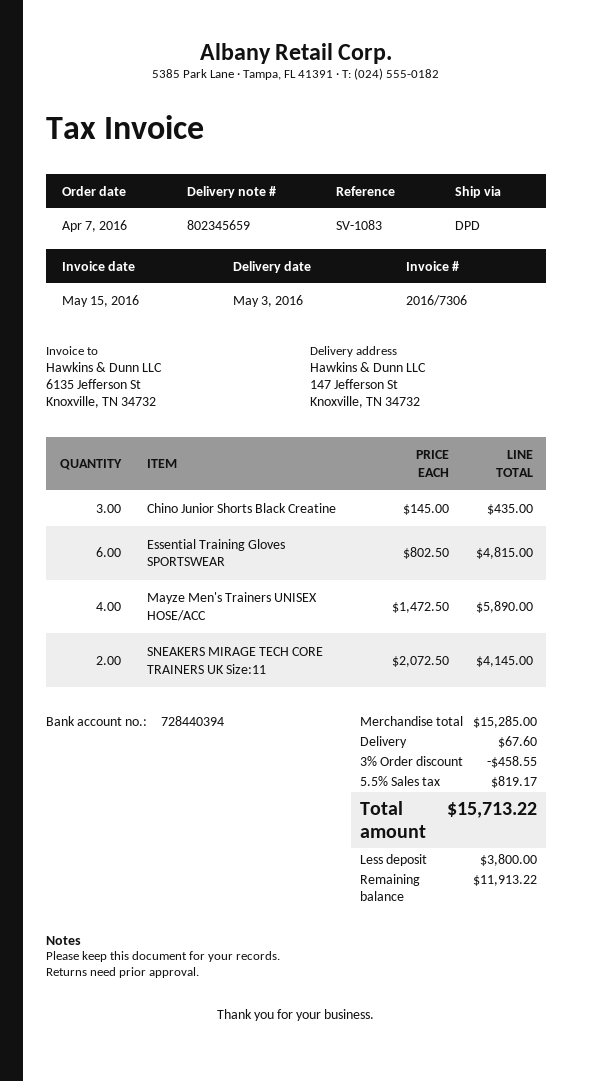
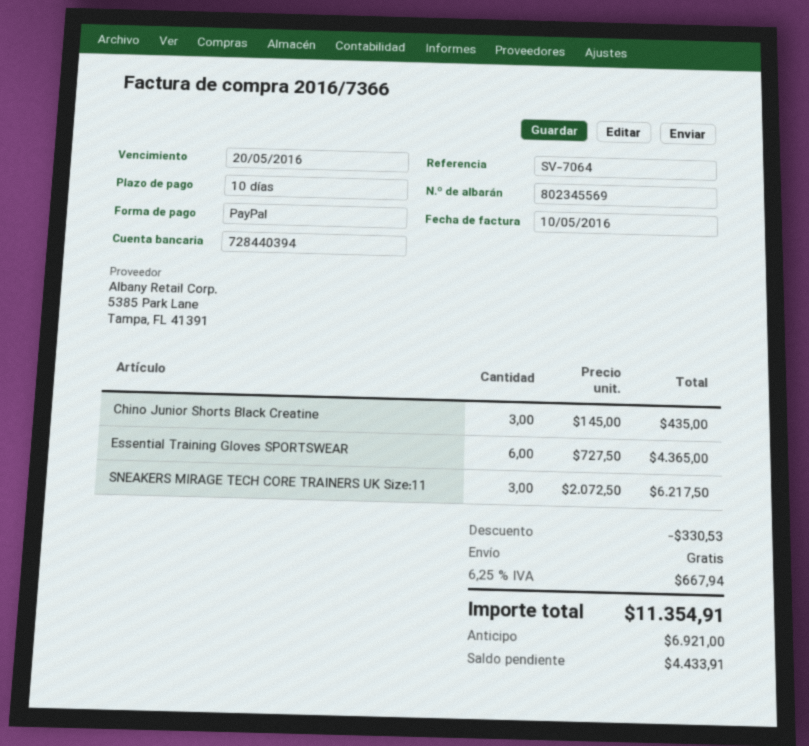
delivery note number: 802345659 -> 802345569
invoice number: 2016/7306 -> 2016/7366
invoice date: 2016-05-15 -> 2016-05-10
reference: SV-1083 -> SV-7064
Essential Training Gloves SPORTSWEAR: 6 x 802.50 = 4815.00 -> 6 x 727.50 = 4365.00
Mayze Men's Trainers UNISEX HOSE/ACC: 4 x 1472.50 = 5890.00 -> none
SNEAKERS MIRAGE TECH CORE TRAINERS UK Size:11: 2 x 2072.50 = 4145.00 -> 3 x 2072.50 = 6217.50
discount: 458.55 -> 330.53
shipping: 67.60 -> 0.00
tax: 5.5% = 819.17 -> 6.25% = 667.94
total: 15713.22 -> 11354.91
deposit: 3800.00 -> 6921.00
balance: 11913.22 -> 4433.91

